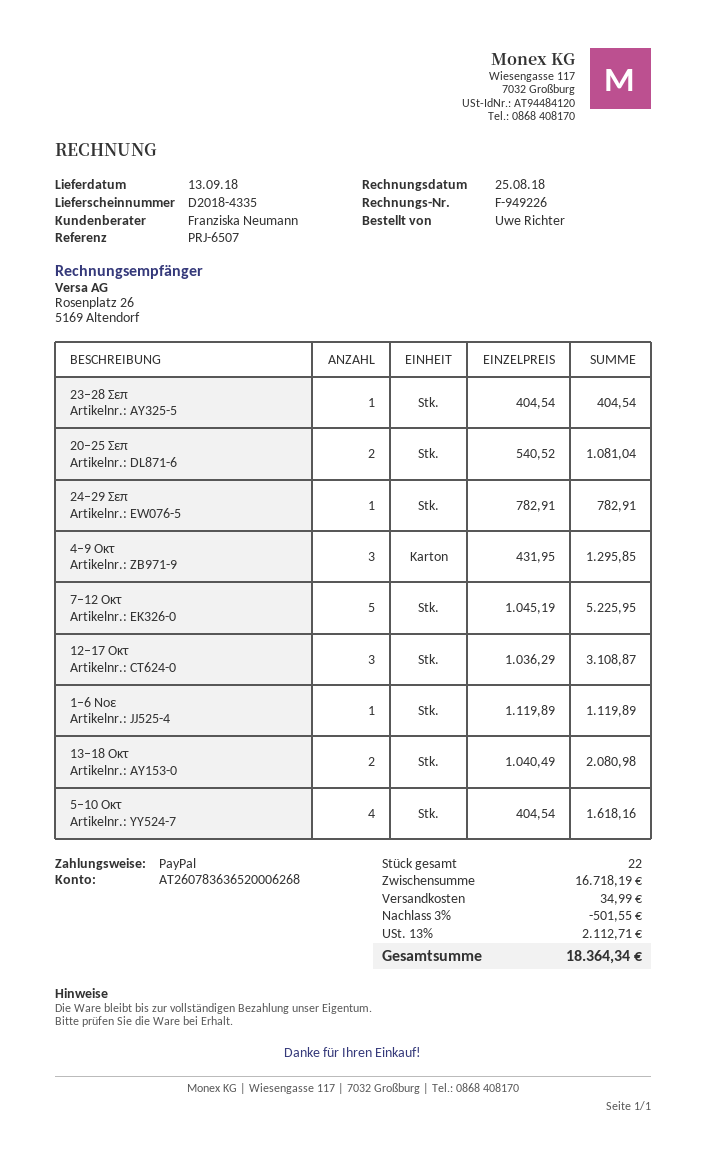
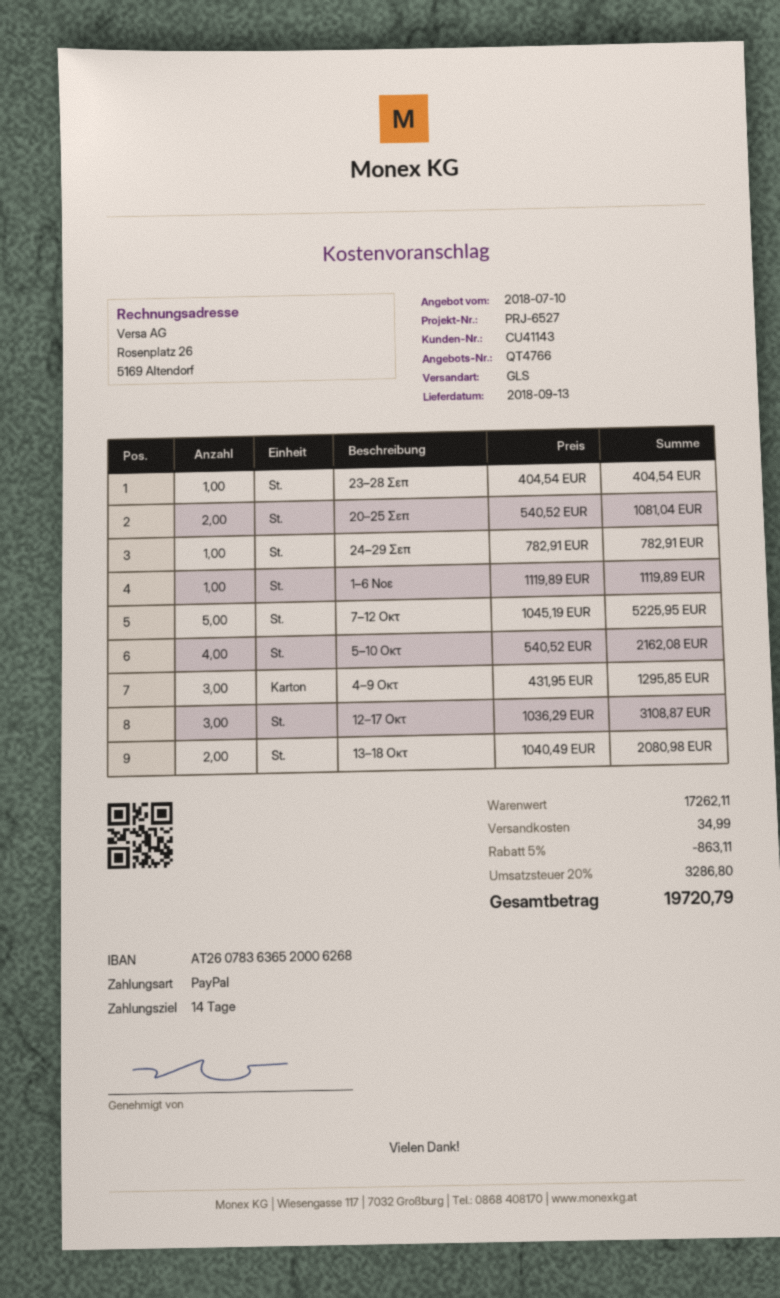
reference: PRJ-6507 -> PRJ-6527
5–10 Οκτ: 4 x 404.54 = 1618.16 -> 4 x 540.52 = 2162.08
subtotal: 16718.19 -> 17262.11
discount: 3% = 501.55 -> 5% = 863.11
tax: 13% = 2112.71 -> 20% = 3286.80
total: 18364.34 -> 19720.79

